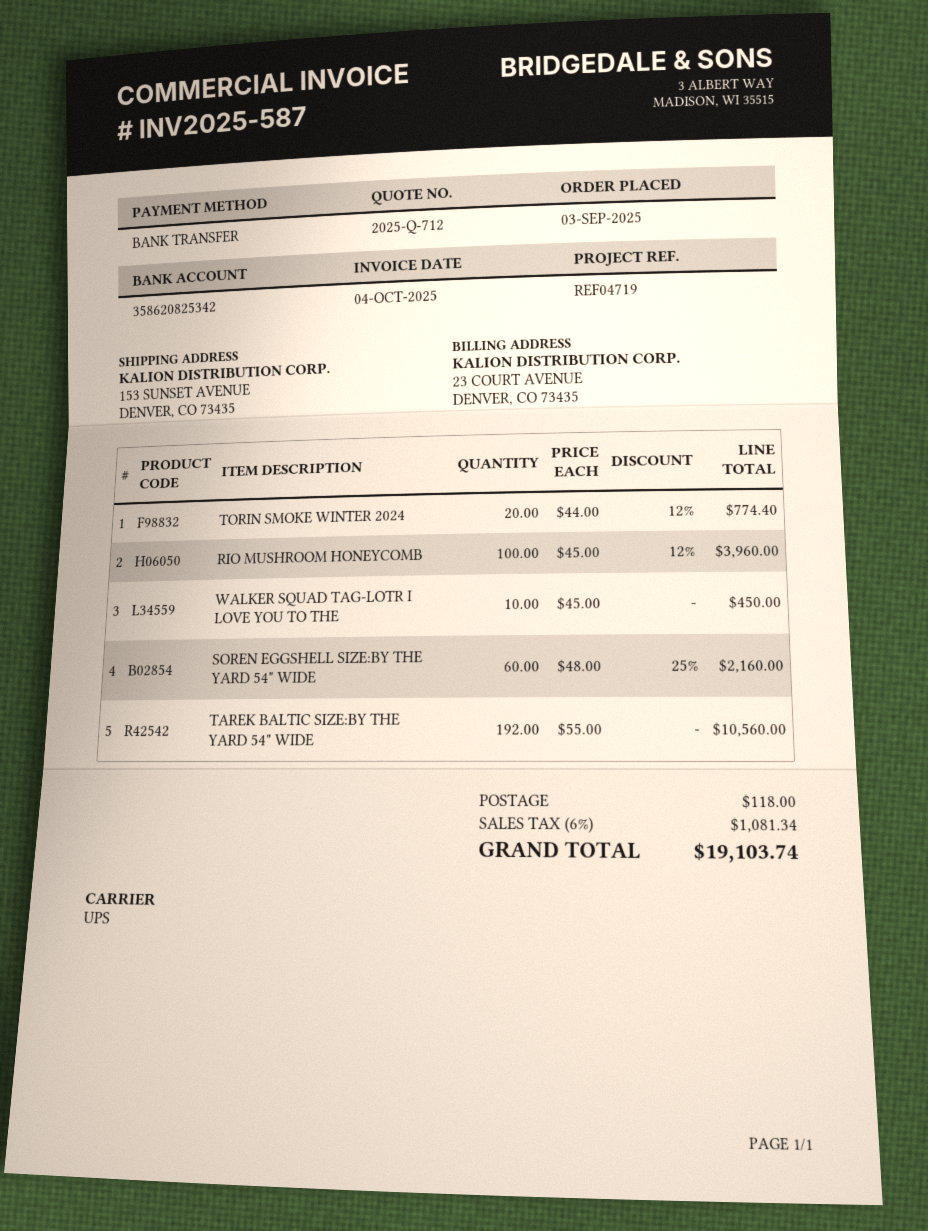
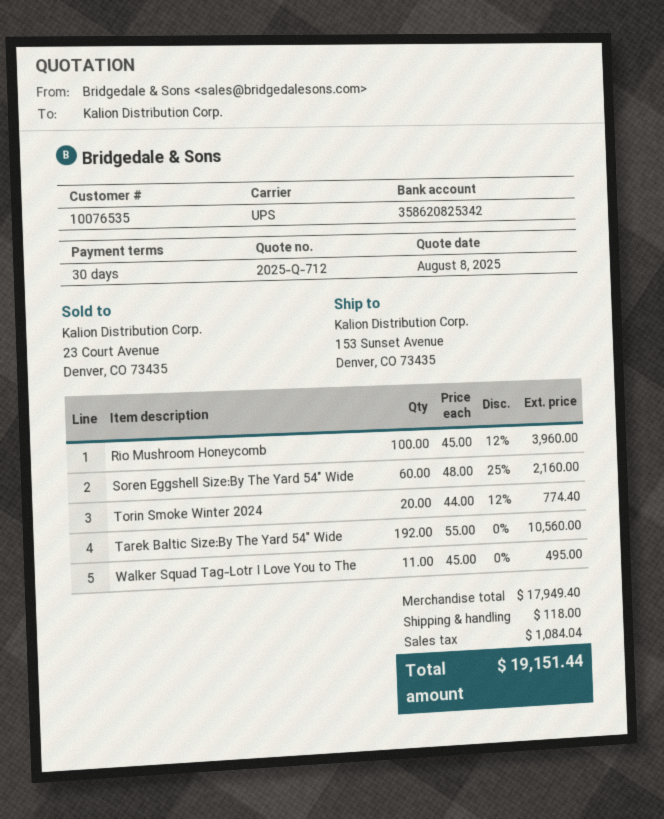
WALKER SQUAD TAG-LOTR I LOVE YOU TO THE: 10 x 45.00 = 450.00 -> 11 x 45.00 = 495.00
tax: 1081.34 -> 1084.04
total: 19103.74 -> 19151.44

